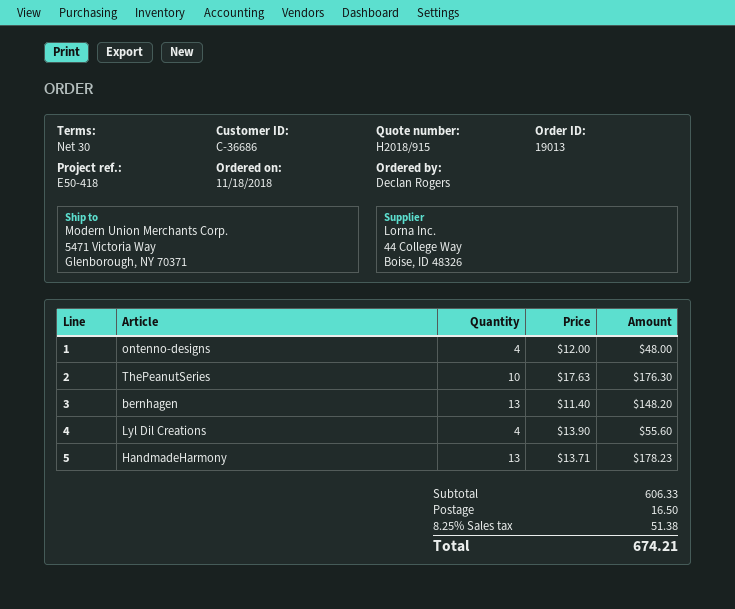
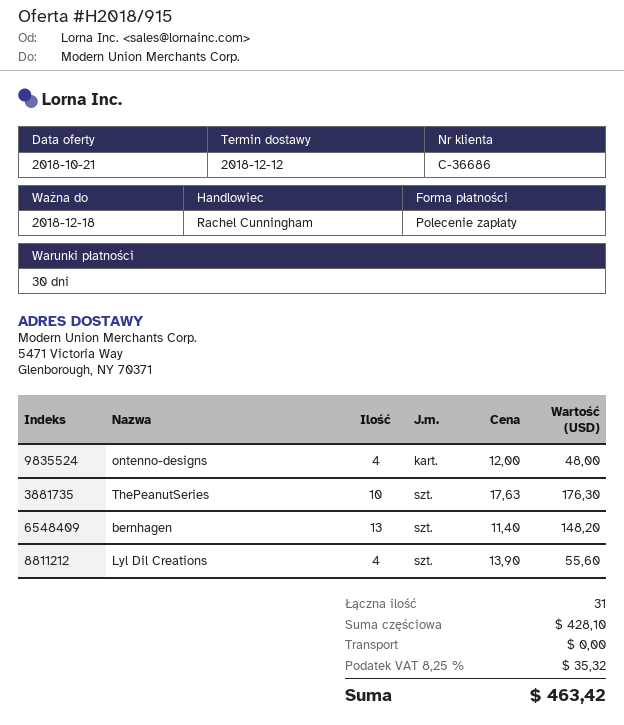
HandmadeHarmony: 13 x 13.71 = 178.23 -> none
subtotal: 606.33 -> 428.10
shipping: 16.50 -> 0.00
tax: 8.25% = 51.38 -> 8.25% = 35.32
total: 674.21 -> 463.42

